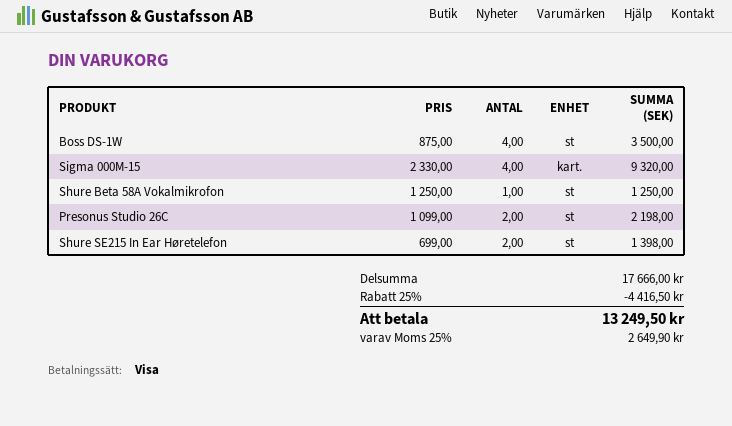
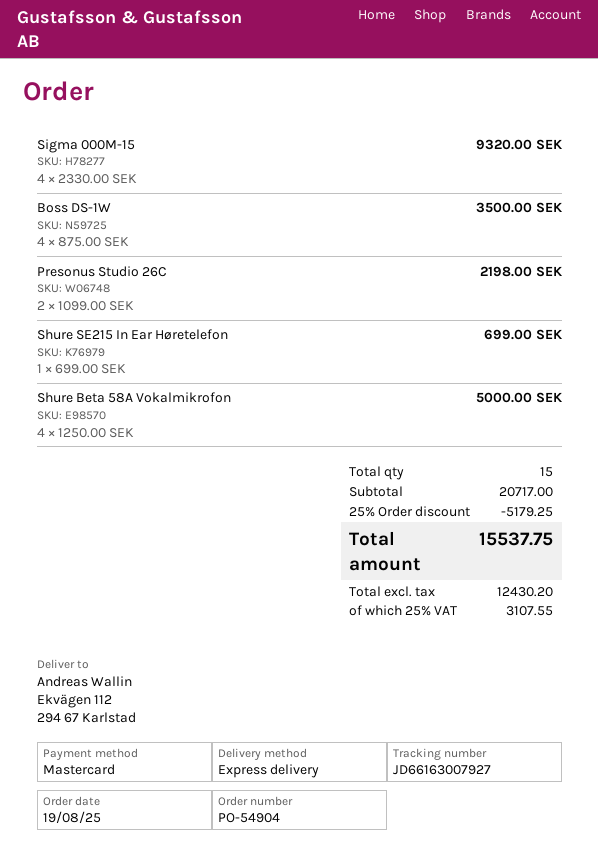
payment method: Visa -> Mastercard
Shure Beta 58A Vokalmikrofon: 1 x 1250.00 = 1250.00 -> 4 x 1250.00 = 5000.00
Shure SE215 In Ear Høretelefon: 2 x 699.00 = 1398.00 -> 1 x 699.00 = 699.00
subtotal: 17666.00 -> 20717.00
discount: 25% = 4416.50 -> 25% = 5179.25
tax: 25% = 2649.90 -> 25% = 3107.55
total: 13249.50 -> 15537.75

